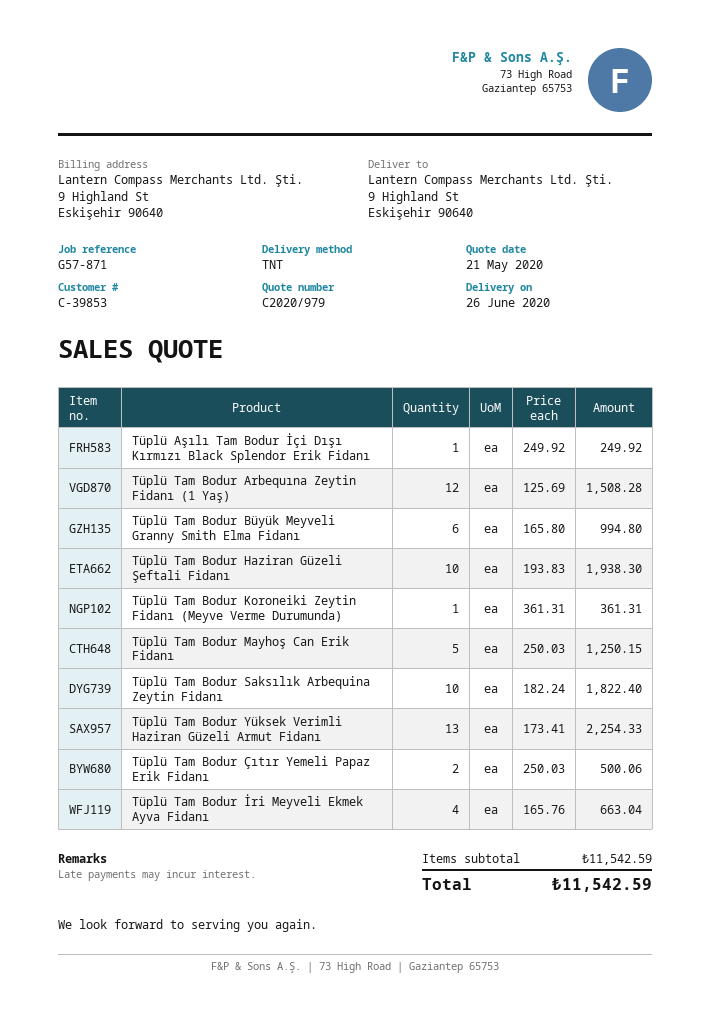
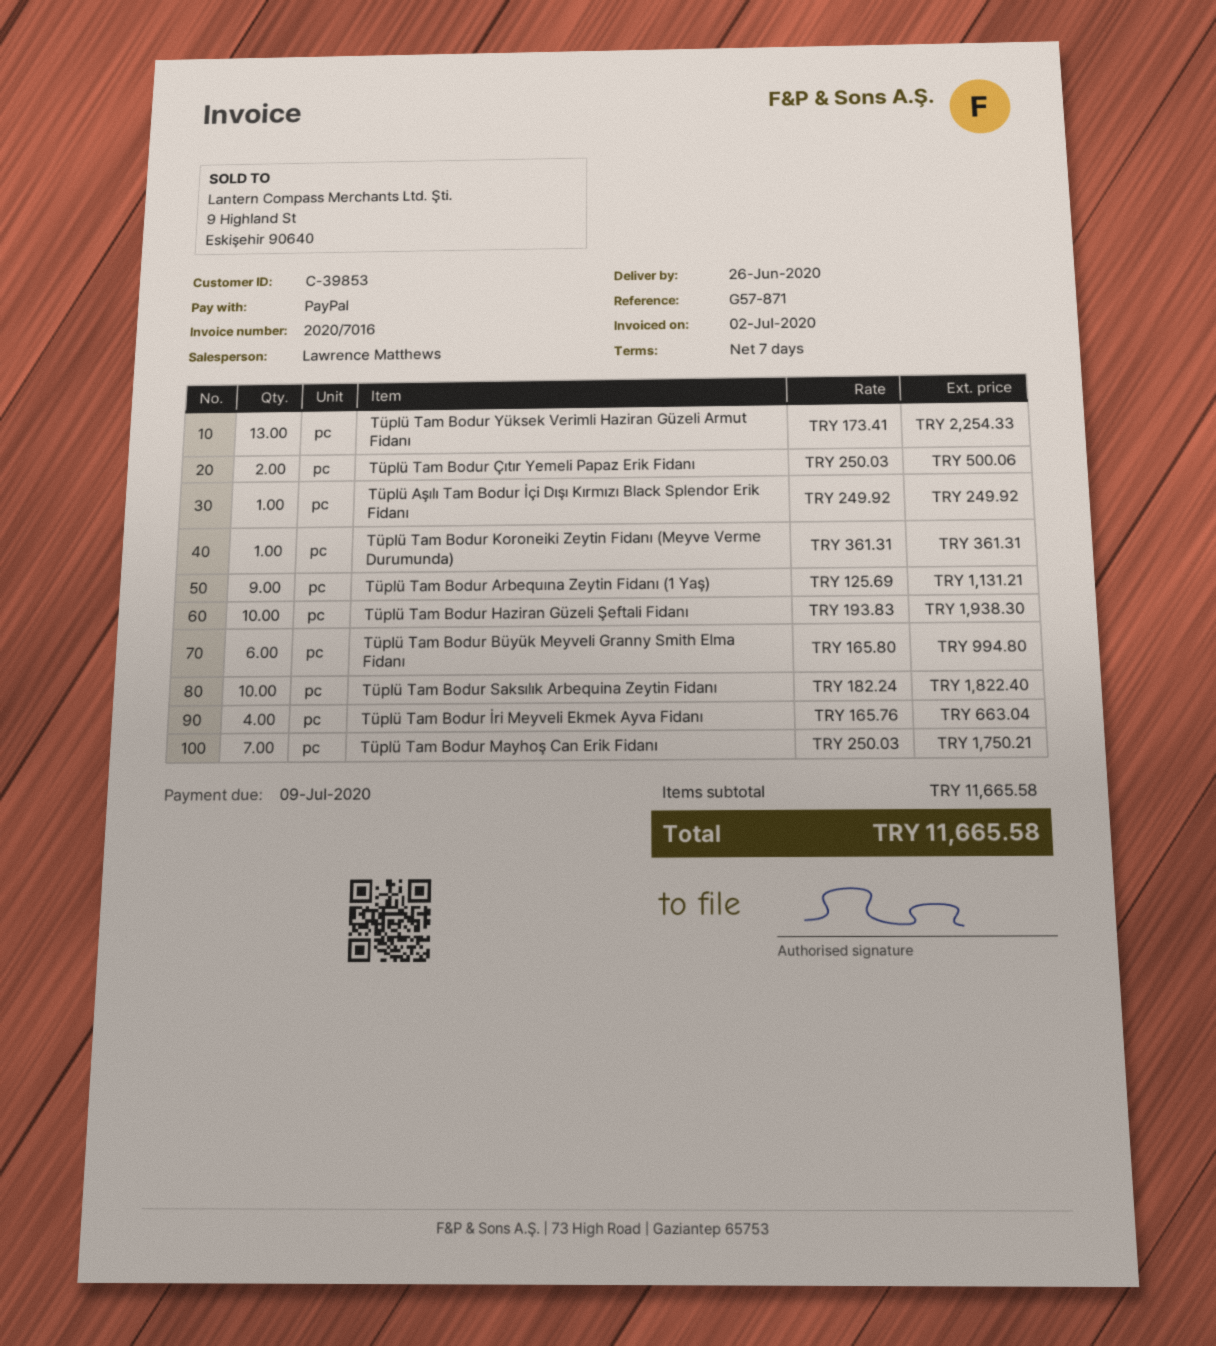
Tüplü Tam Bodur Arbequına Zeytin Fidanı (1 Yaş): 12 x 125.69 = 1508.28 -> 9 x 125.69 = 1131.21
Tüplü Tam Bodur Mayhoş Can Erik Fidanı: 5 x 250.03 = 1250.15 -> 7 x 250.03 = 1750.21
subtotal: 11542.59 -> 11665.58
total: 11542.59 -> 11665.58

